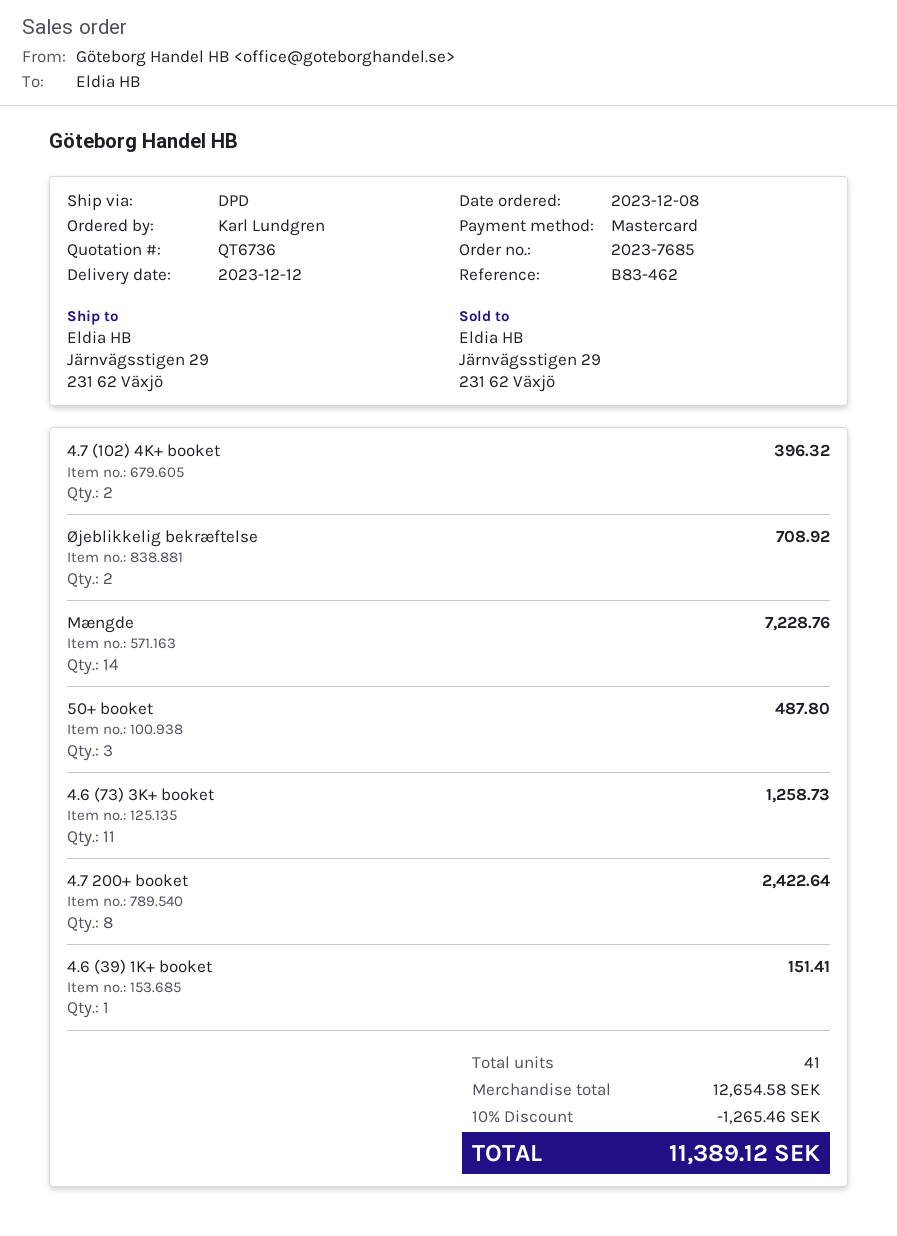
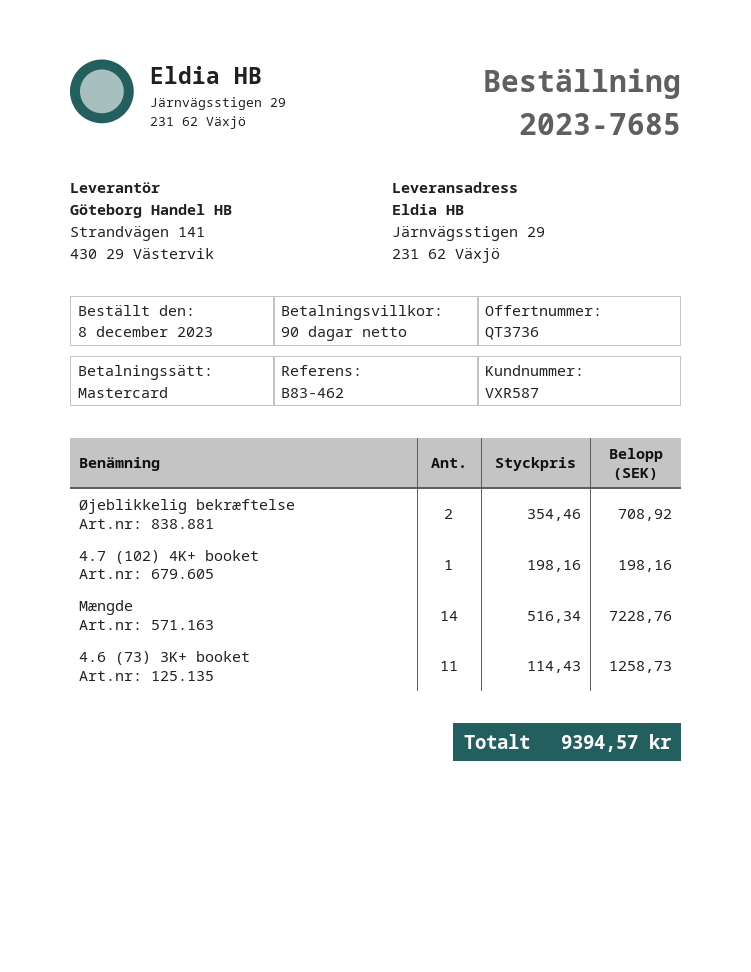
quote number: QT6736 -> QT3736
4.7 (102) 4K+ booket: 2 for 396.32 -> 1 for 198.16
50+ booket: 3 for 487.80 -> none
4.7 200+ booket: 8 for 2422.64 -> none
4.6 (39) 1K+ booket: 1 for 151.41 -> none
discount: 10% = 1265.46 -> none
total: 11389.12 -> 9394.57

